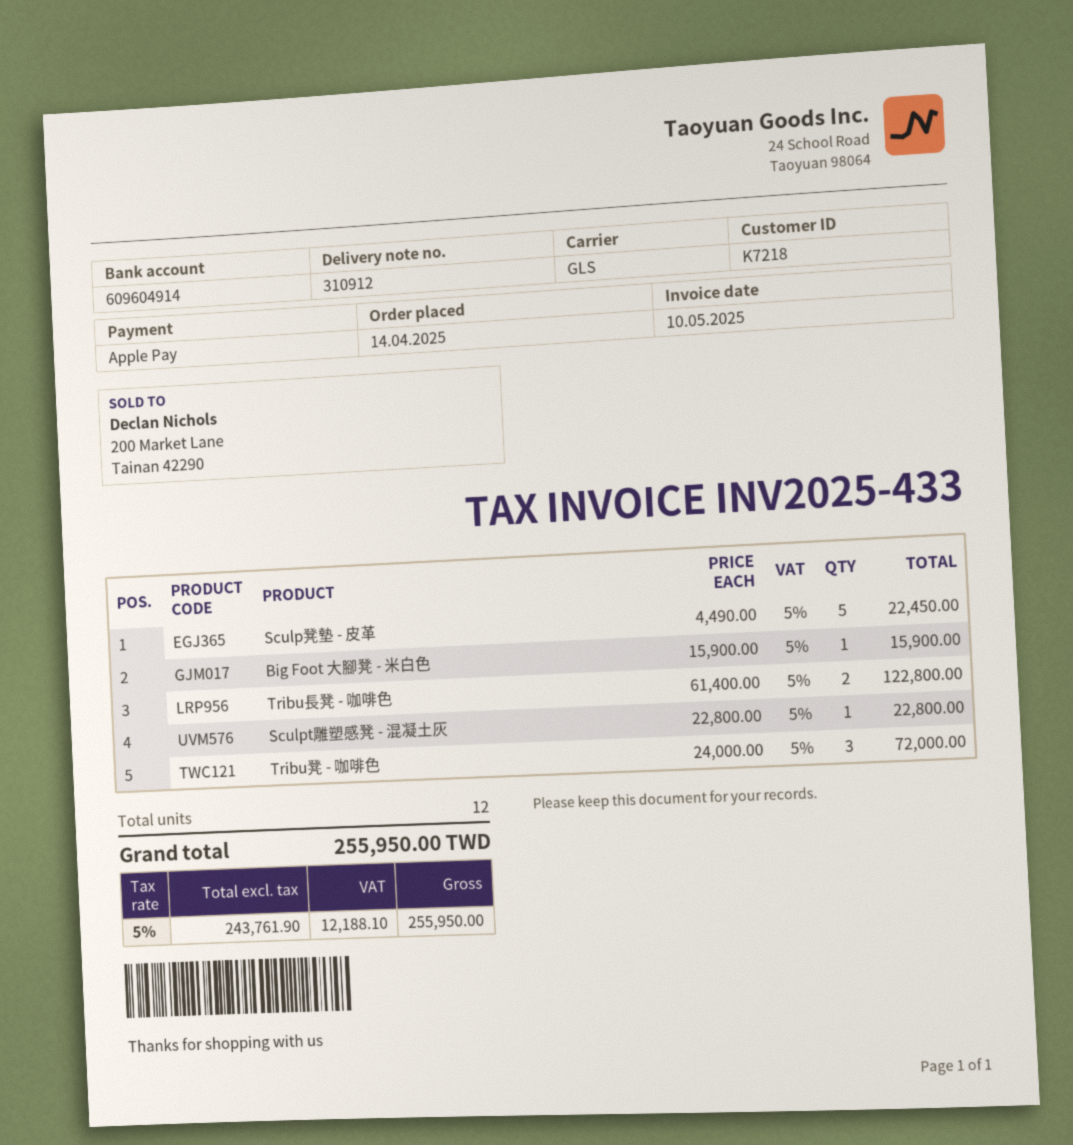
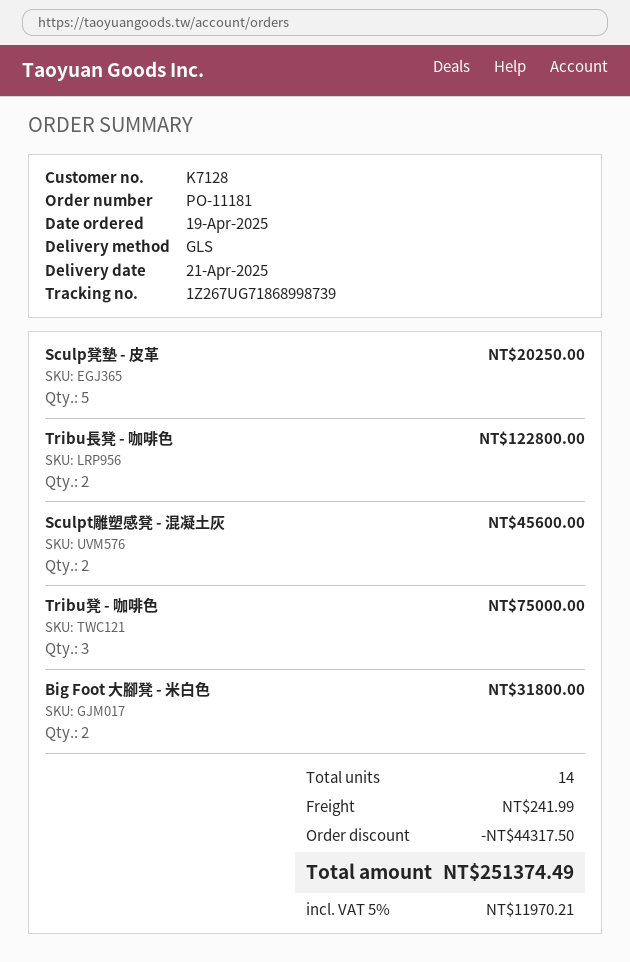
order date: 2025-04-14 -> 2025-04-19
customer number: K7218 -> K7128
Sculp凳墊 - 皮革: 5 for 22450.00 -> 5 for 20250.00
Big Foot 大腳凳 - 米白色: 1 for 15900.00 -> 2 for 31800.00
Sculpt雕塑感凳 - 混凝土灰: 1 for 22800.00 -> 2 for 45600.00
Tribu凳 - 咖啡色: 3 for 72000.00 -> 3 for 75000.00
total quantity: 12 -> 14
discount: none -> 44317.50
shipping: none -> 241.99
tax: 5% = 12188.10 -> 5% = 11970.21
total: 255950.00 -> 251374.49

